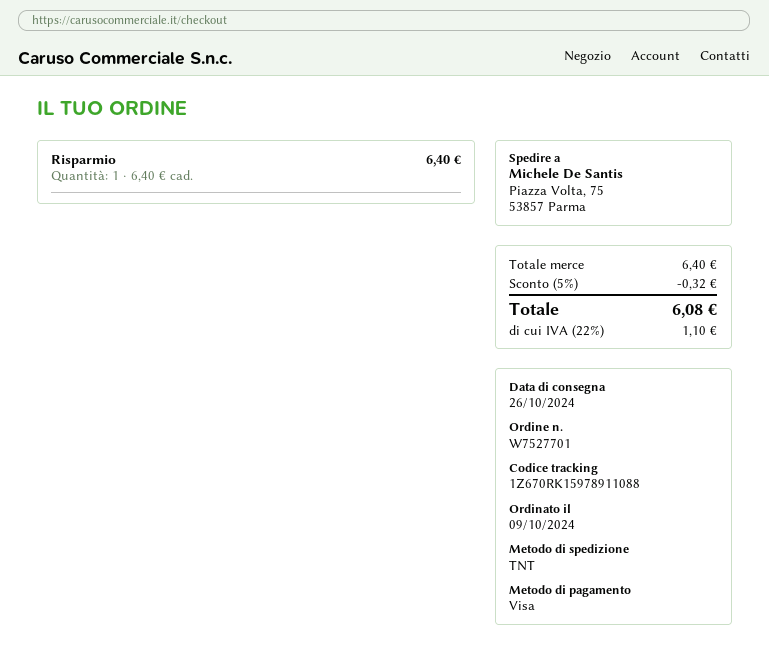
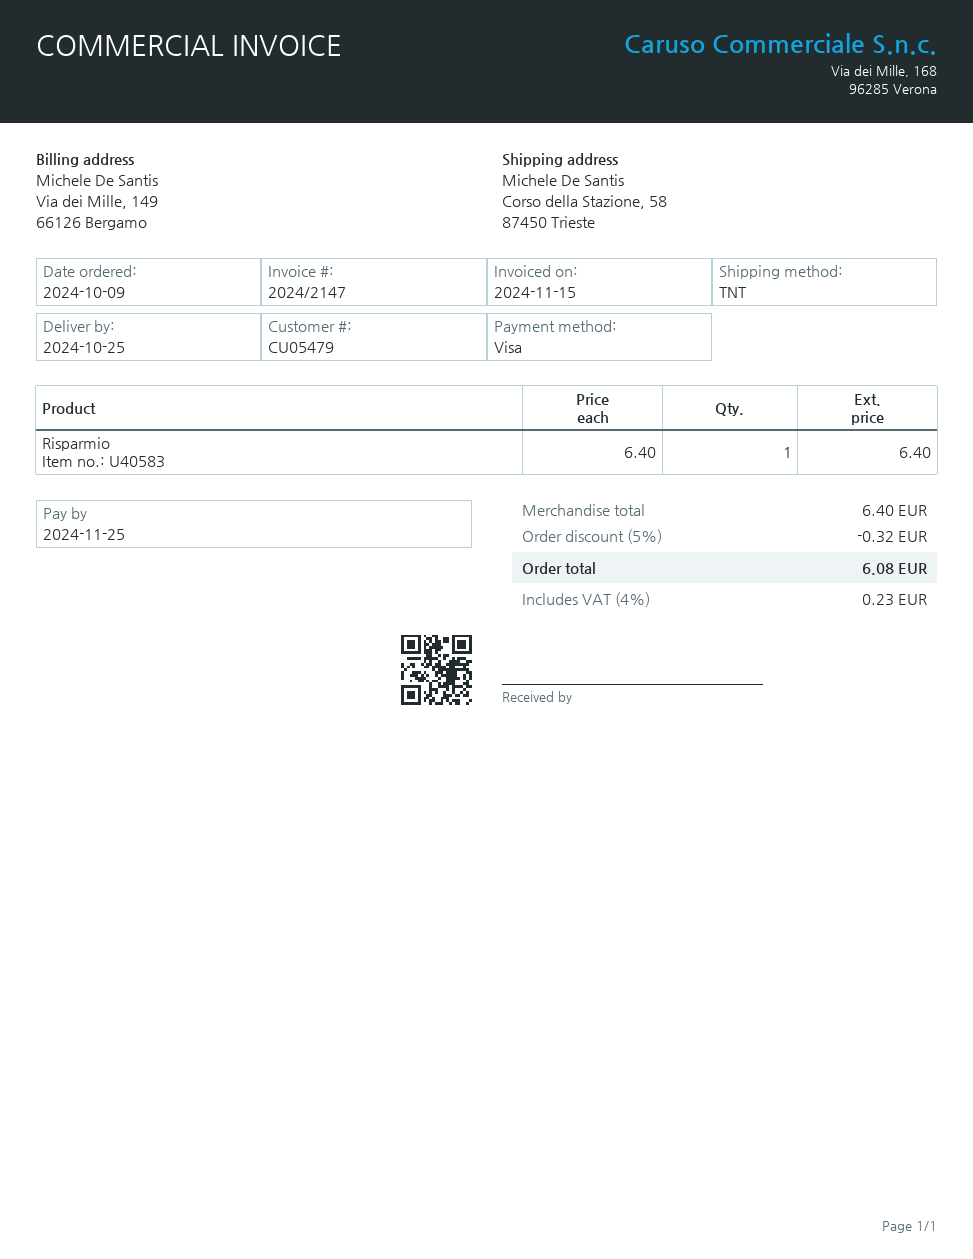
delivery date: 2024-10-26 -> 2024-10-25
ship to: Piazza Volta, 75, 53857 Parma -> Corso della Stazione, 58, 87450 Trieste
tax: 22% = 1.10 -> 4% = 0.23

